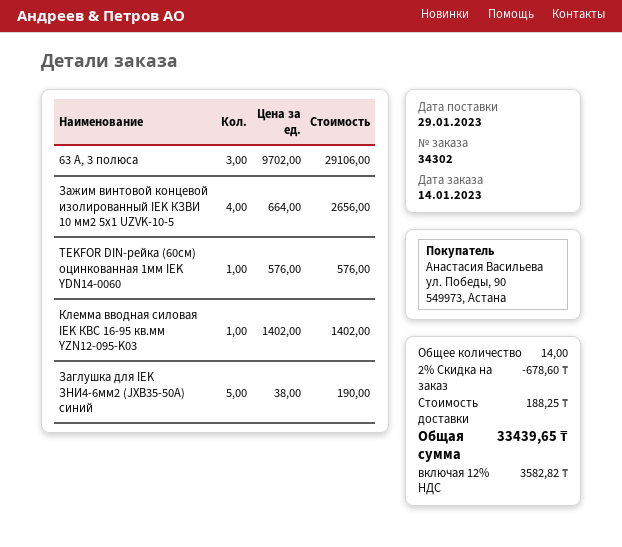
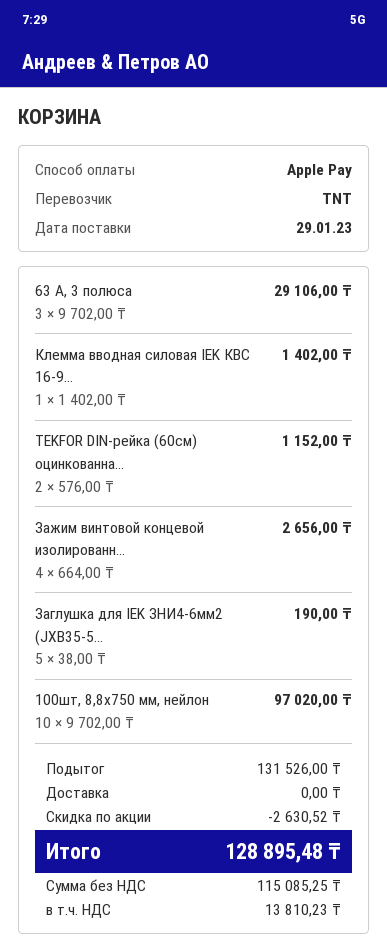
TEKFOR DIN-рейка (60см) оцинкованная 1мм IEK YDN14-0060: 1 x 576.00 = 576.00 -> 2 x 576.00 = 1152.00
100шт, 8,8х750 мм, нейлон: none -> 10 x 9702.00 = 97020.00
discount: 678.60 -> 2630.52
shipping: 188.25 -> 0.00
tax: 3582.82 -> 13810.23
total: 33439.65 -> 128895.48

